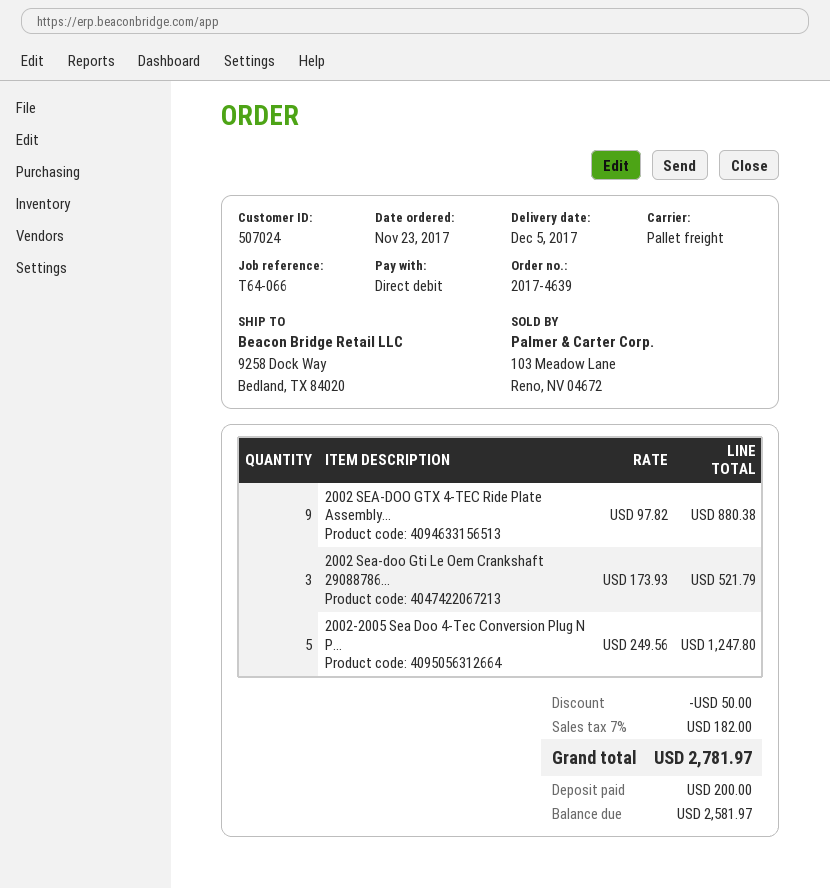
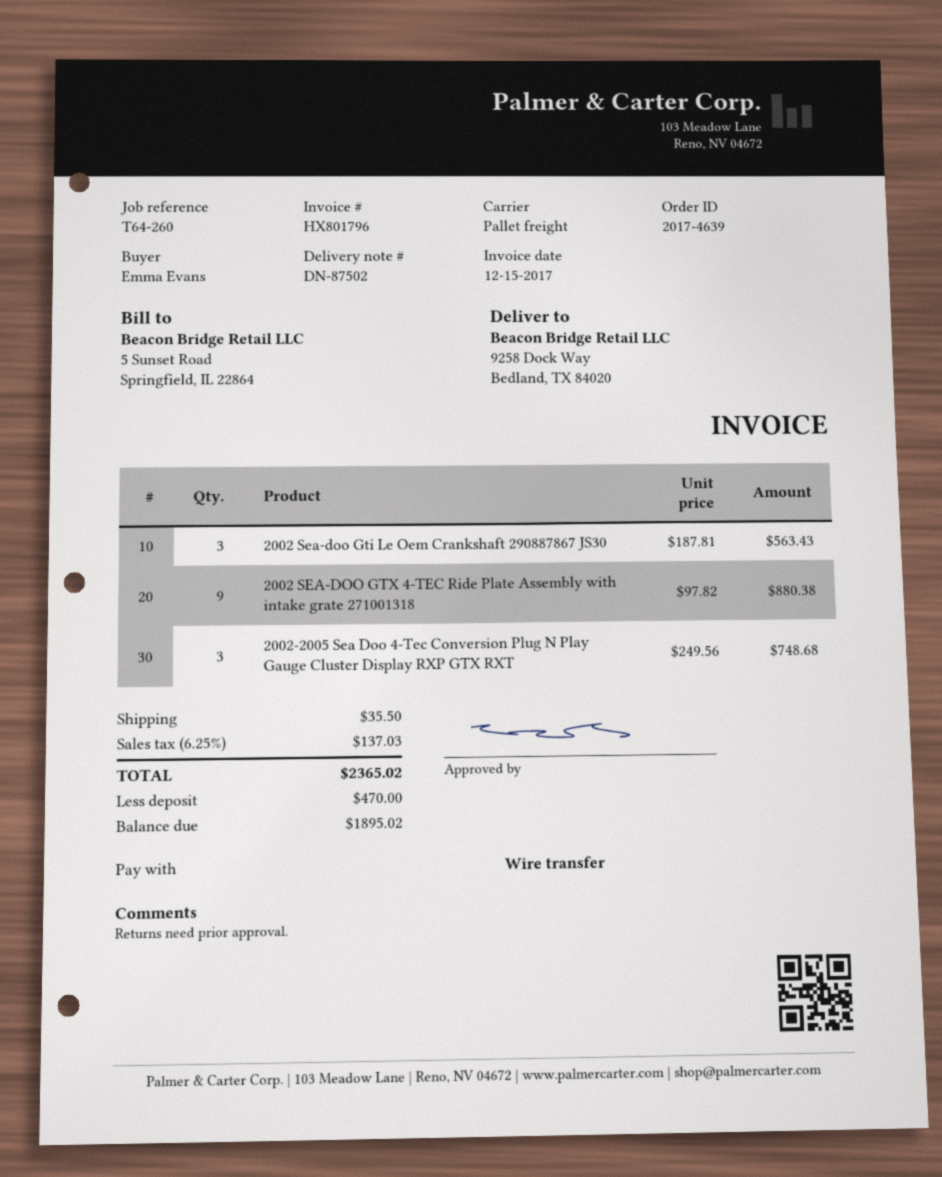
reference: T64-066 -> T64-260
payment method: direct debit -> bank transfer
2002 Sea-doo Gti Le Oem Crankshaft 29088786...: 3 x 173.93 = 521.79 -> 3 x 187.81 = 563.43
2002-2005 Sea Doo 4-Tec Conversion Plug N P...: 5 x 249.56 = 1247.80 -> 3 x 249.56 = 748.68
discount: 50.00 -> none
shipping: none -> 35.50
tax: 7% = 182.00 -> 6.25% = 137.03
total: 2781.97 -> 2365.02
deposit: 200.00 -> 470.00
balance: 2581.97 -> 1895.02

